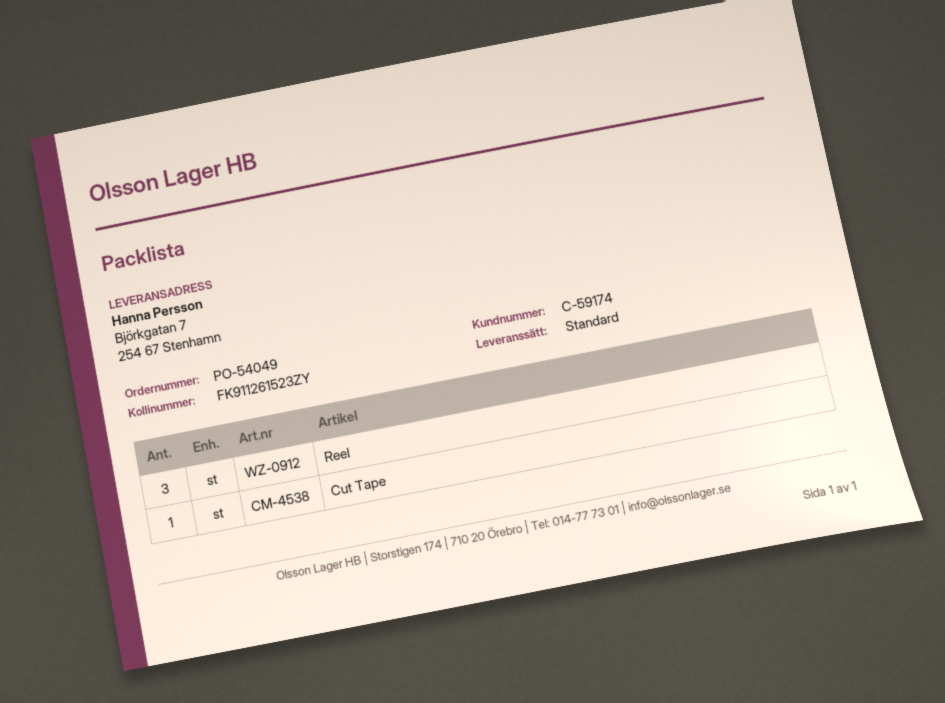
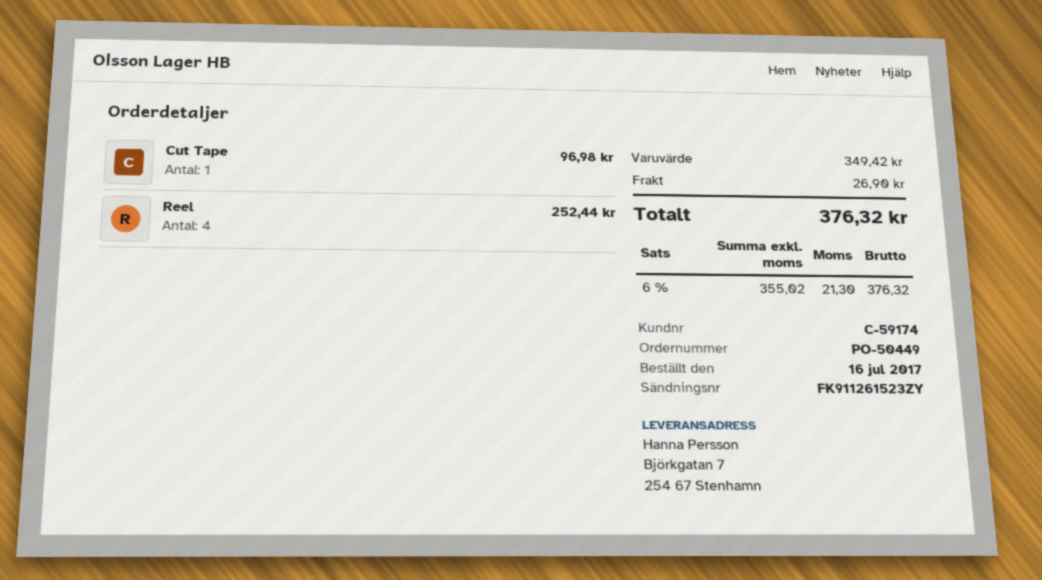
order number: PO-54049 -> PO-50449
Reel: 3 -> 4

